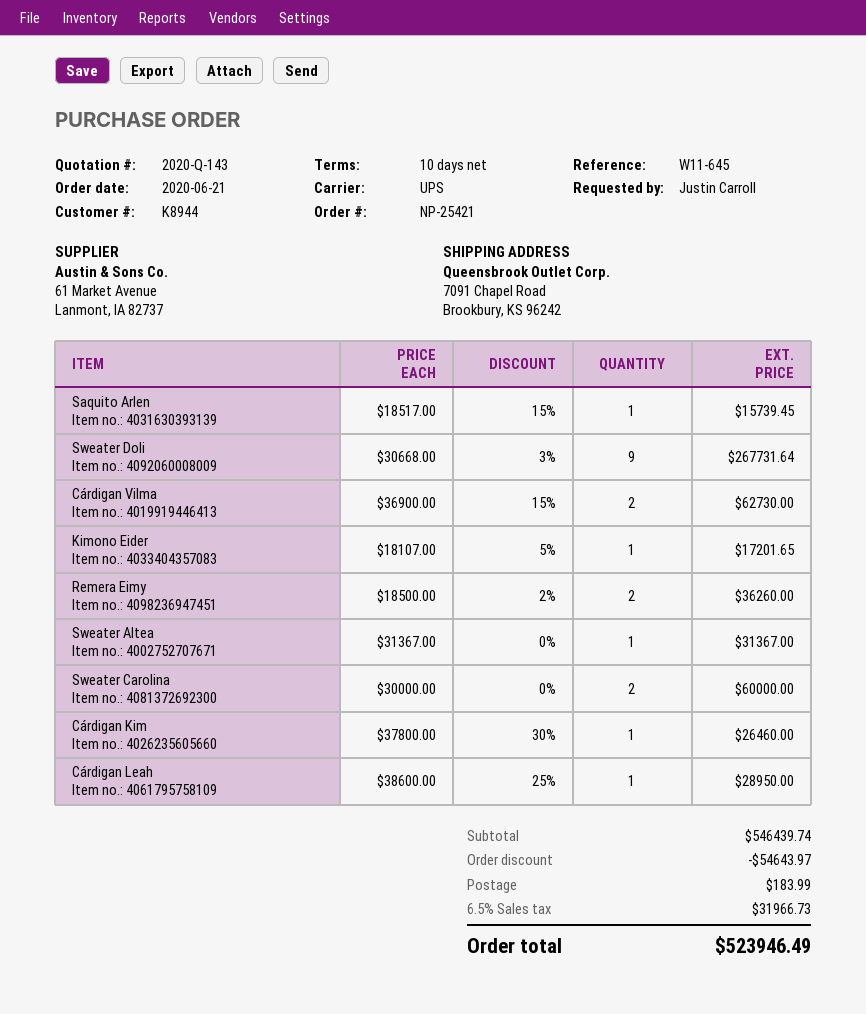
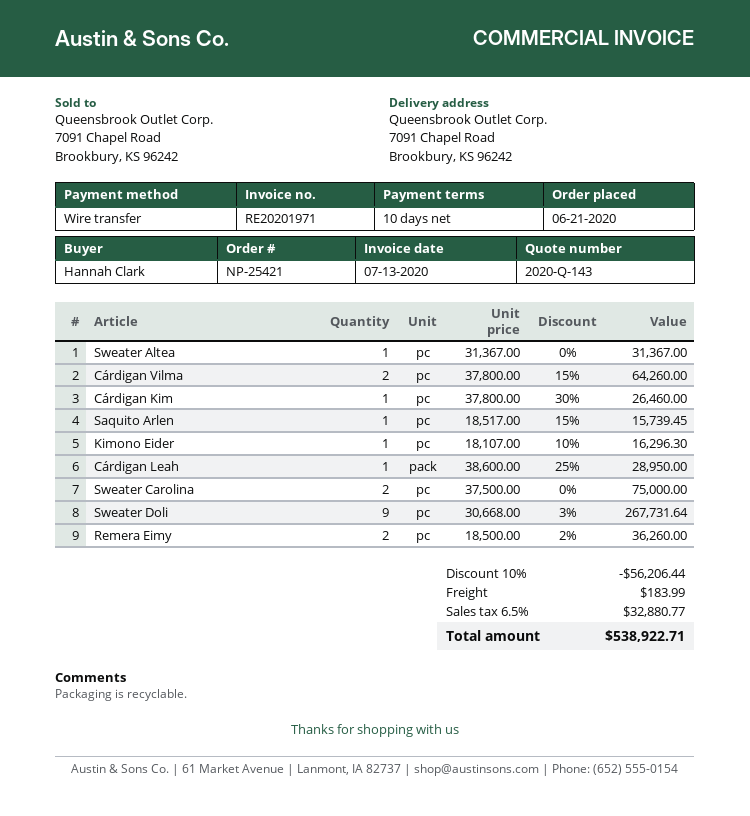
ordered by: Justin Carroll -> Hannah Clark
Cárdigan Vilma: 2 x 36900.00 - 15% = 62730.00 -> 2 x 37800.00 - 15% = 64260.00
Kimono Eider: 1 x 18107.00 - 5% = 17201.65 -> 1 x 18107.00 - 10% = 16296.30
Sweater Carolina: 2 x 30000.00 = 60000.00 -> 2 x 37500.00 = 75000.00
discount: 54643.97 -> 56206.44
tax: 6.5% = 31966.73 -> 6.5% = 32880.77
total: 523946.49 -> 538922.71

